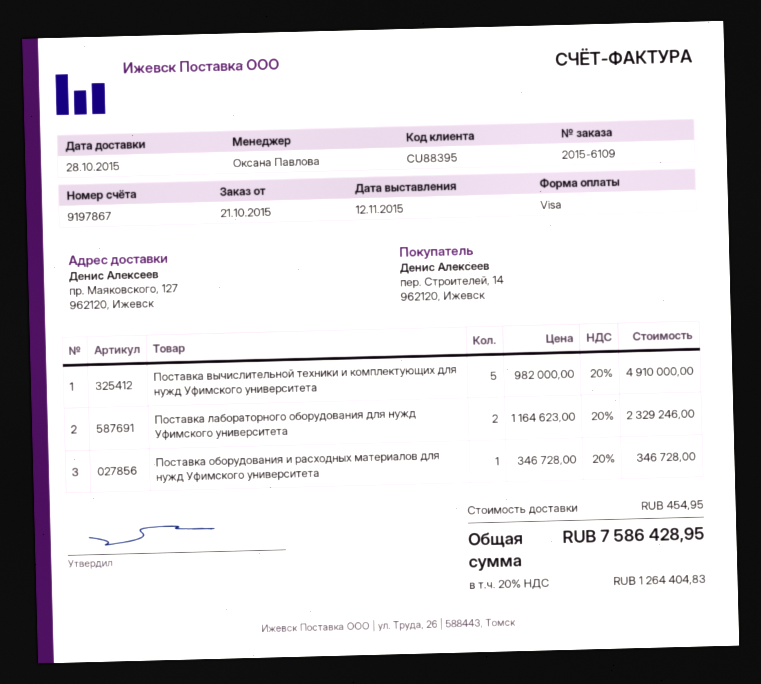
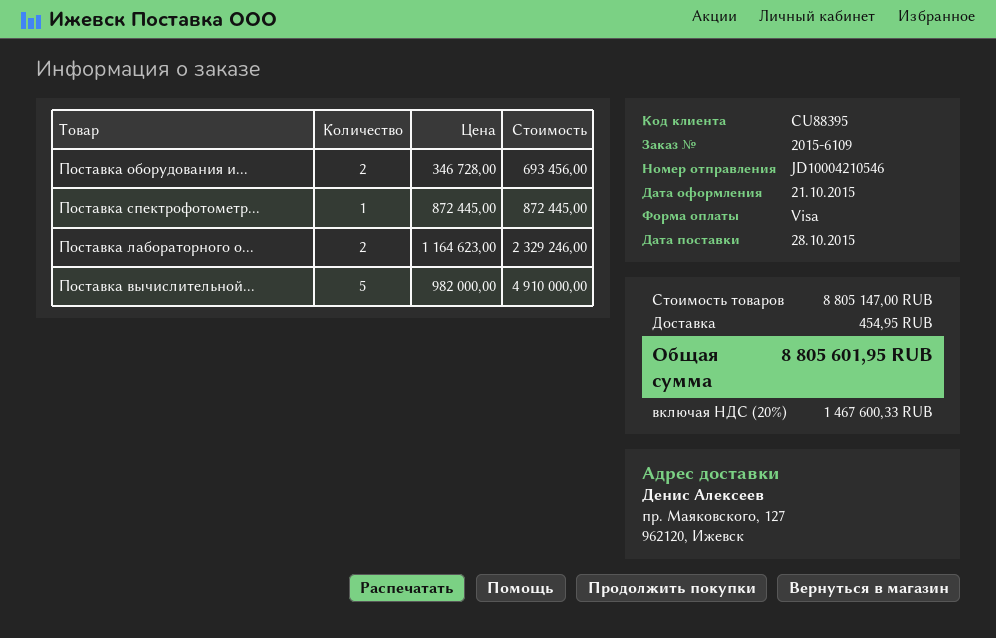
Поставка оборудования и расходных материалов для нужд Уфимского университета: 1 x 346728.00 = 346728.00 -> 2 x 346728.00 = 693456.00
Поставка спектрофотометр...: none -> 1 x 872445.00 = 872445.00
tax: 20% = 1264404.83 -> 20% = 1467600.33
total: 7586428.95 -> 8805601.95

